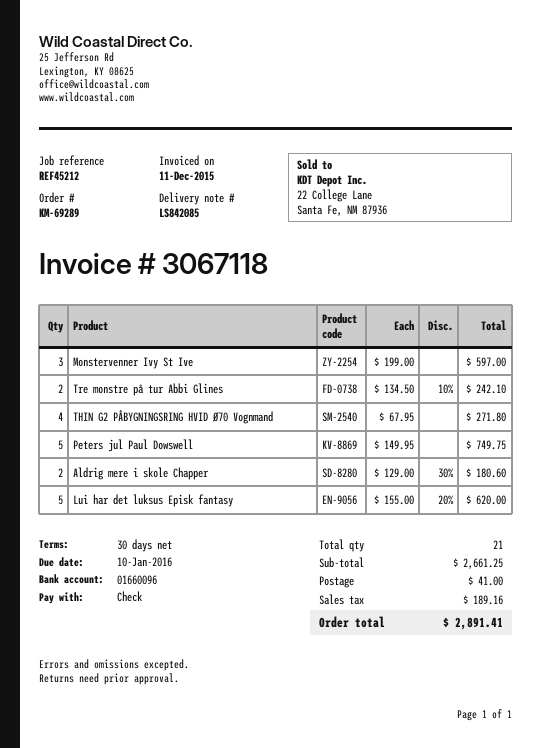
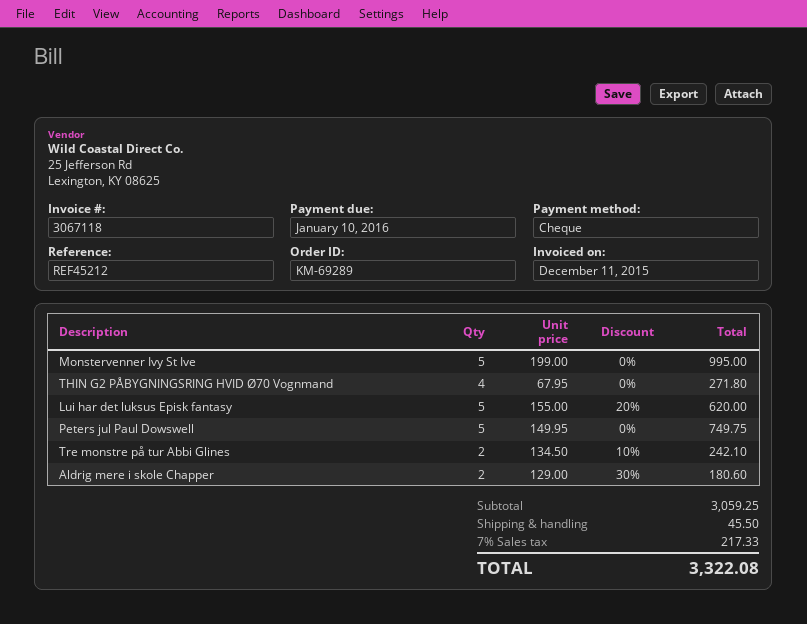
Monstervenner Ivy St Ive: 3 x 199.00 = 597.00 -> 5 x 199.00 = 995.00
subtotal: 2661.25 -> 3059.25
shipping: 41.00 -> 45.50
tax: 189.16 -> 217.33
total: 2891.41 -> 3322.08

